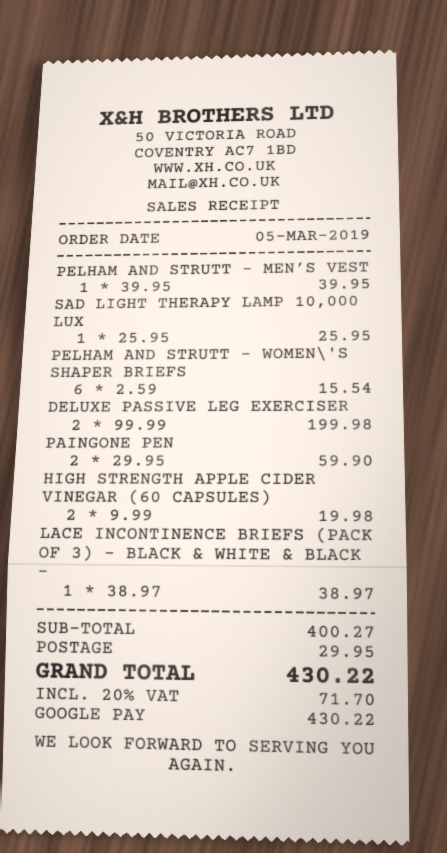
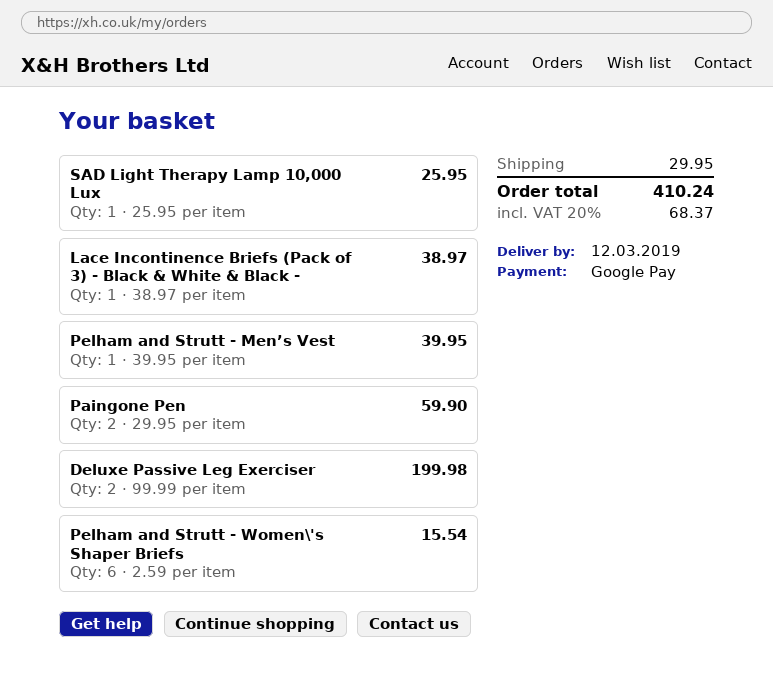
HIGH STRENGTH APPLE CIDER VINEGAR (60 CAPSULES): 2 x 9.99 = 19.98 -> none
tax: 20% = 71.70 -> 20% = 68.37
total: 430.22 -> 410.24

